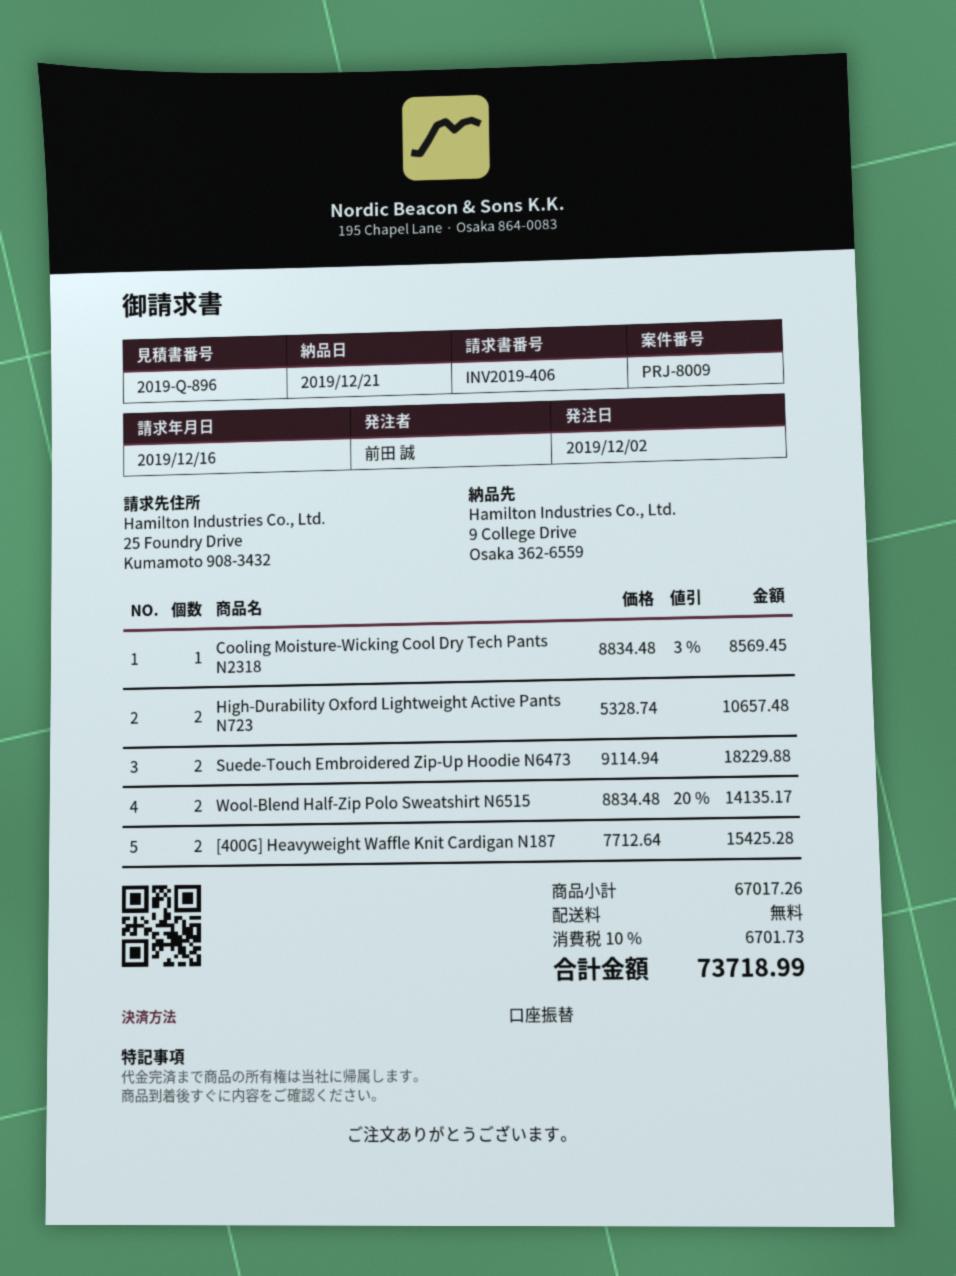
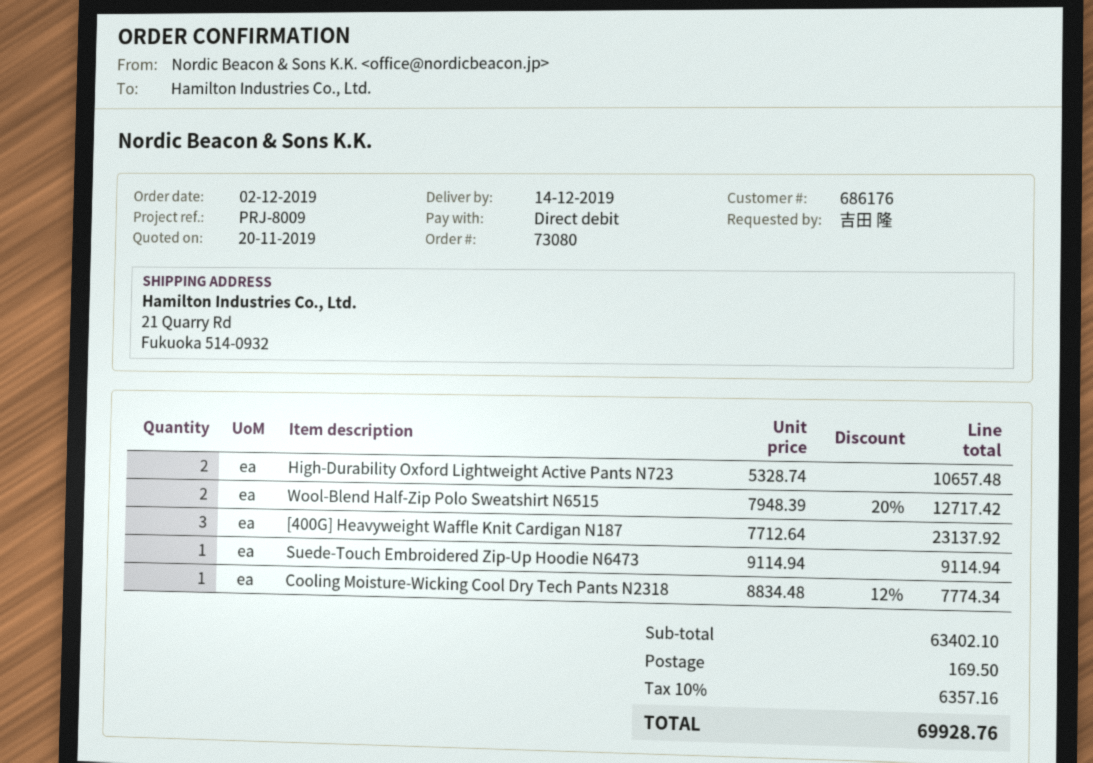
delivery date: 2019-12-21 -> 2019-12-14
ordered by: 前田 誠 -> 吉田 隆
ship to: 9 College Drive, Osaka 362-6559 -> 21 Quarry Rd, Fukuoka 514-0932
Cooling Moisture-Wicking Cool Dry Tech Pants N2318: 1 x 8834.48 - 3% = 8569.45 -> 1 x 8834.48 - 12% = 7774.34
Suede-Touch Embroidered Zip-Up Hoodie N6473: 2 x 9114.94 = 18229.88 -> 1 x 9114.94 = 9114.94
Wool-Blend Half-Zip Polo Sweatshirt N6515: 2 x 8834.48 - 20% = 14135.17 -> 2 x 7948.39 - 20% = 12717.42
[400G] Heavyweight Waffle Knit Cardigan N187: 2 x 7712.64 = 15425.28 -> 3 x 7712.64 = 23137.92
subtotal: 67017.26 -> 63402.10
shipping: 0.00 -> 169.50
tax: 10% = 6701.73 -> 10% = 6357.16
total: 73718.99 -> 69928.76

